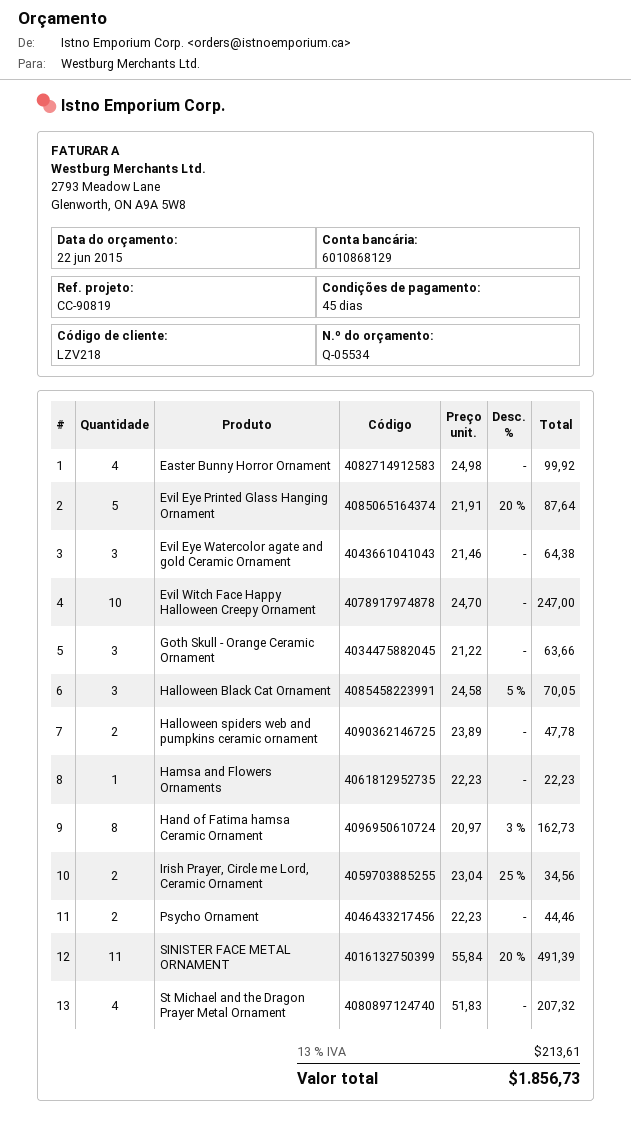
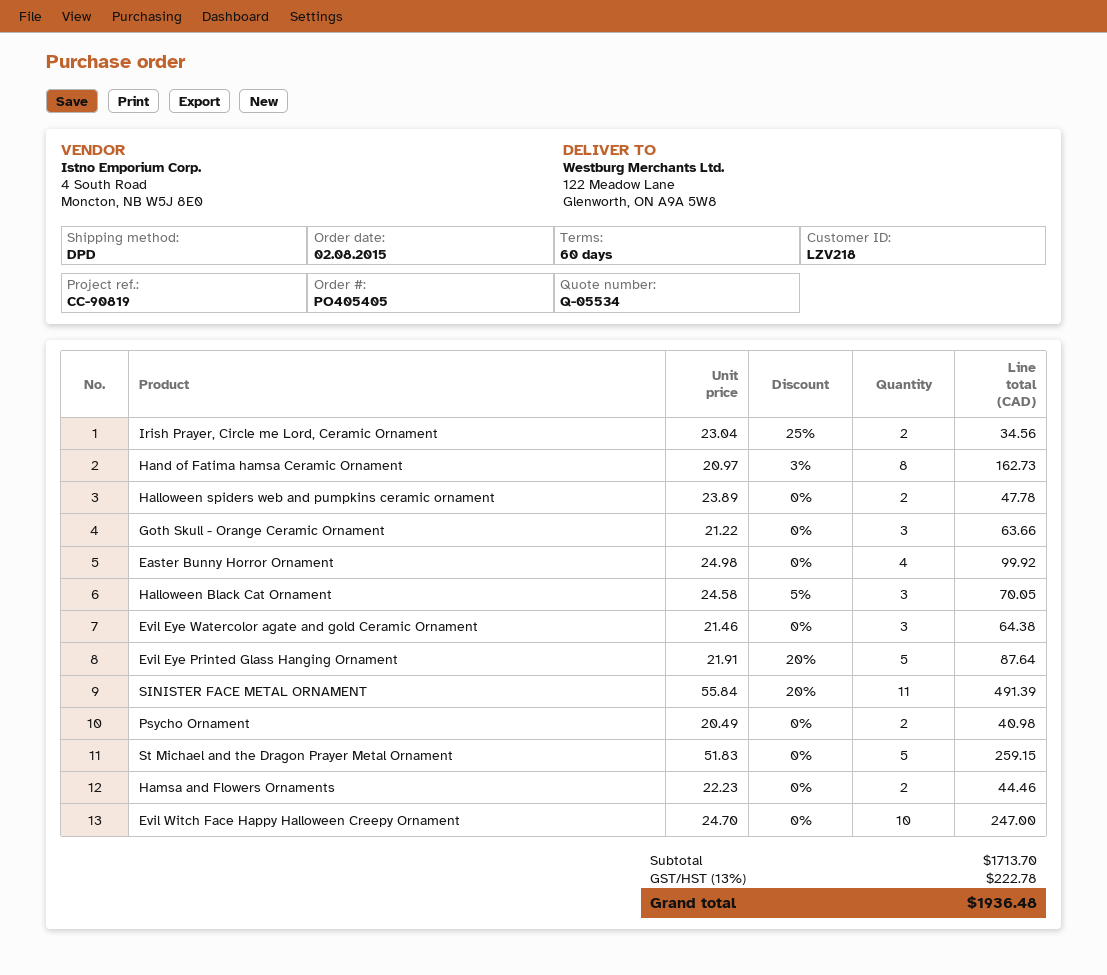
payment terms: 45 days -> 60 days
Hamsa and Flowers Ornaments: 1 x 22.23 = 22.23 -> 2 x 22.23 = 44.46
Psycho Ornament: 2 x 22.23 = 44.46 -> 2 x 20.49 = 40.98
St Michael and the Dragon Prayer Metal Ornament: 4 x 51.83 = 207.32 -> 5 x 51.83 = 259.15
tax: 13% = 213.61 -> 13% = 222.78
total: 1856.73 -> 1936.48

